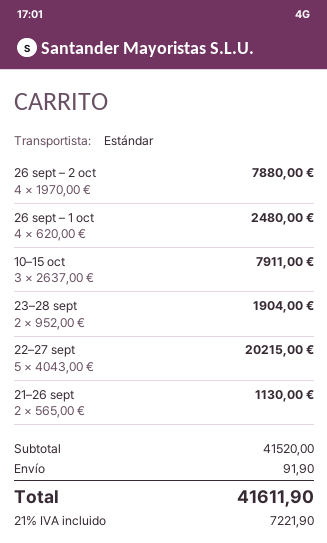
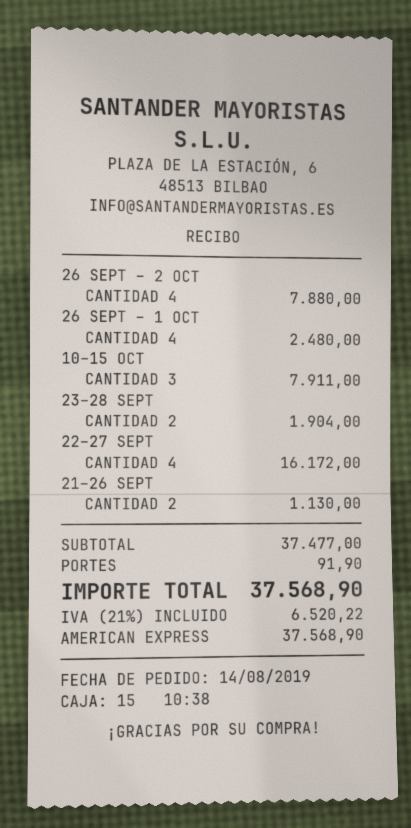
22–27 sept: 5 for 20215.00 -> 4 for 16172.00
subtotal: 41520.00 -> 37477.00
tax: 21% = 7221.90 -> 21% = 6520.22
total: 41611.90 -> 37568.90

